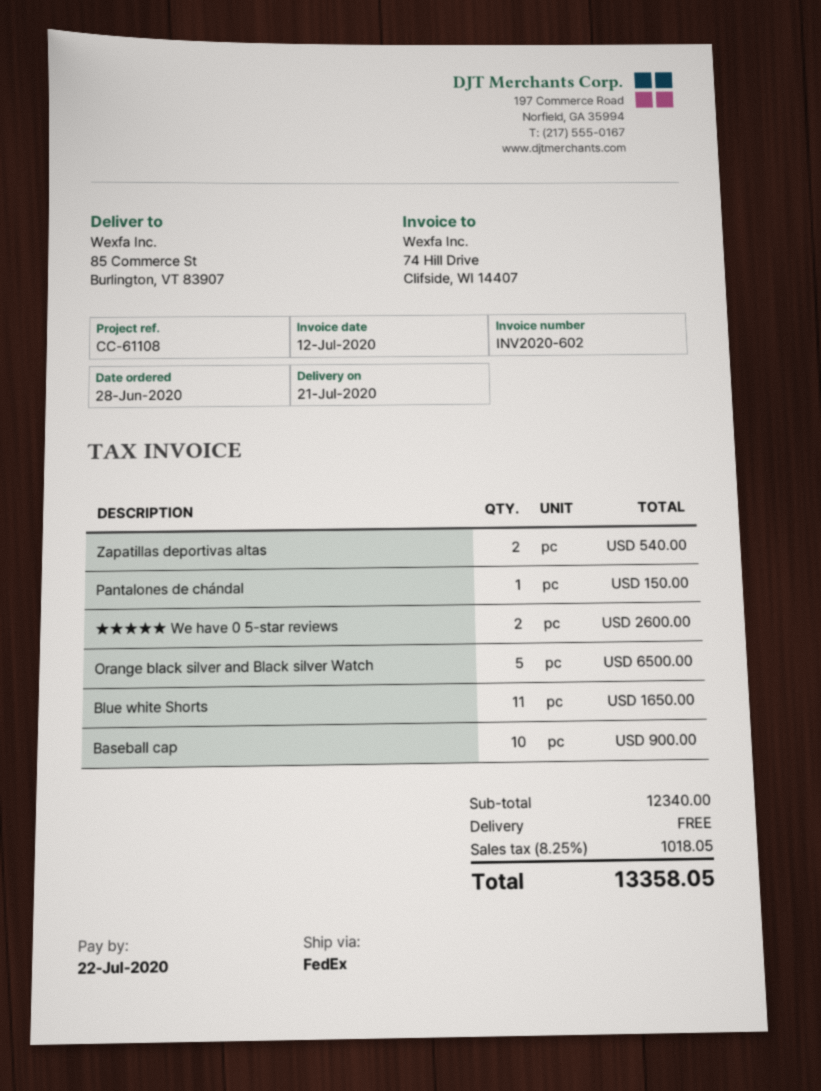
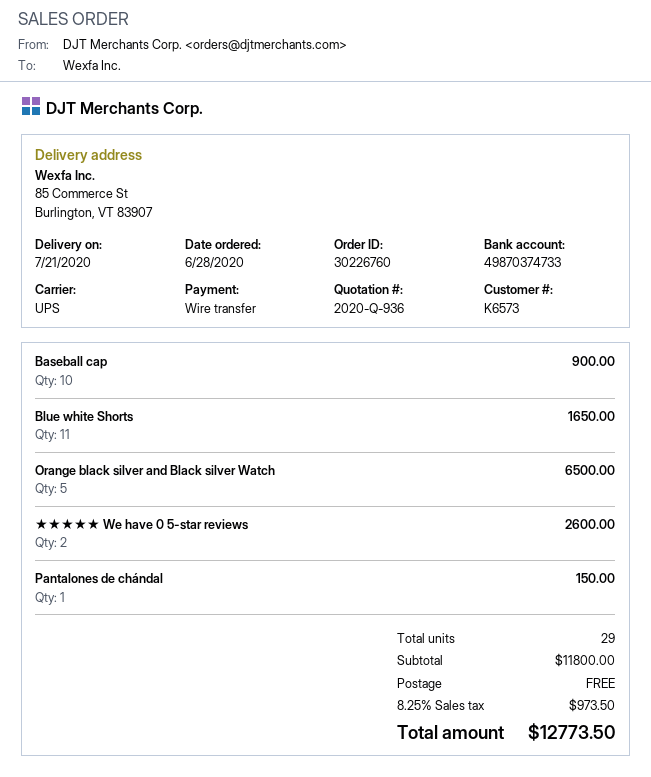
shipping method: FedEx -> UPS
Zapatillas deportivas altas: 2 for 540.00 -> none
subtotal: 12340.00 -> 11800.00
tax: 8.25% = 1018.05 -> 8.25% = 973.50
total: 13358.05 -> 12773.50

